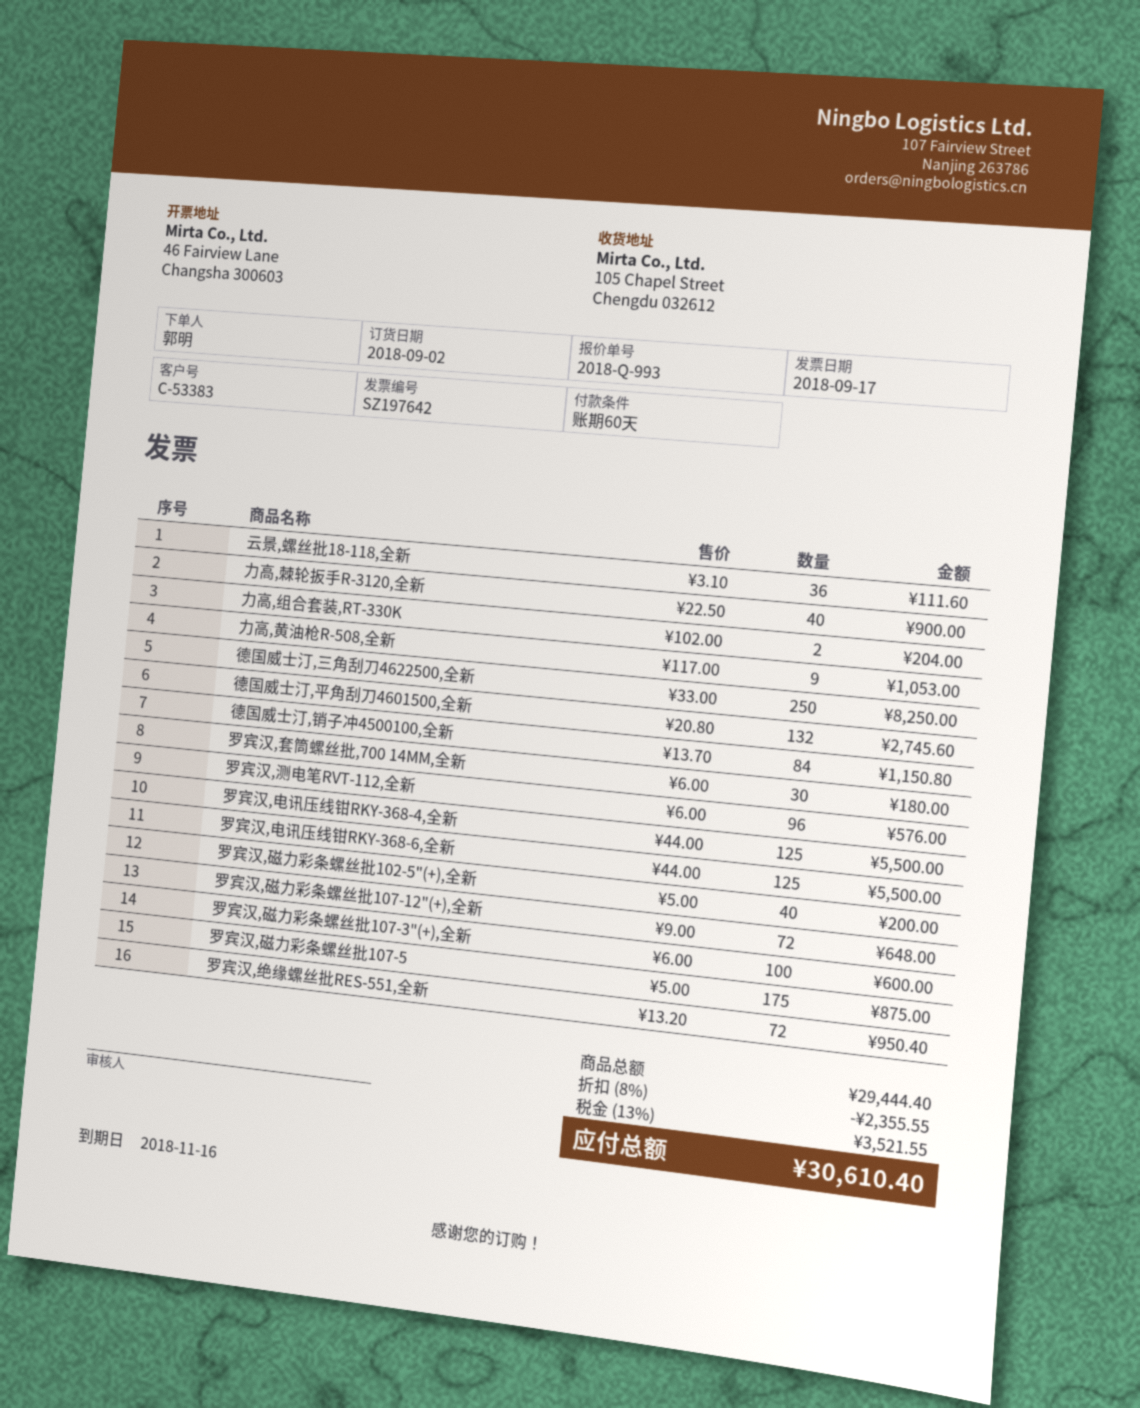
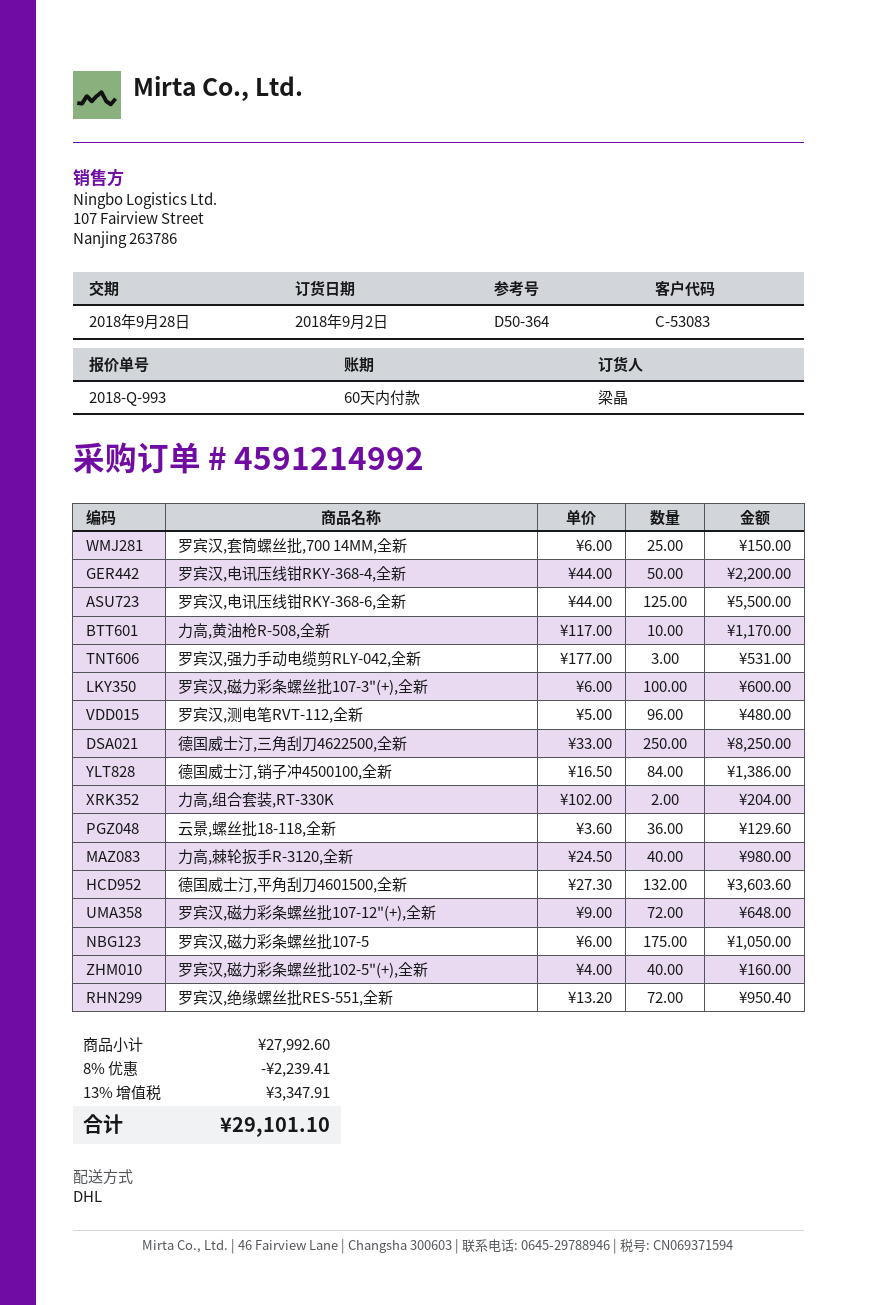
customer number: C-53383 -> C-53083
ordered by: 郭明 -> 梁晶
云景,螺丝批18-118,全新: 36 x 3.10 = 111.60 -> 36 x 3.60 = 129.60
力高,棘轮扳手R-3120,全新: 40 x 22.50 = 900.00 -> 40 x 24.50 = 980.00
力高,黄油枪R-508,全新: 9 x 117.00 = 1053.00 -> 10 x 117.00 = 1170.00
德国威士汀,平角刮刀4601500,全新: 132 x 20.80 = 2745.60 -> 132 x 27.30 = 3603.60
德国威士汀,销子冲4500100,全新: 84 x 13.70 = 1150.80 -> 84 x 16.50 = 1386.00
罗宾汉,套筒螺丝批,700 14MM,全新: 30 x 6.00 = 180.00 -> 25 x 6.00 = 150.00
罗宾汉,测电笔RVT-112,全新: 96 x 6.00 = 576.00 -> 96 x 5.00 = 480.00
罗宾汉,电讯压线钳RKY-368-4,全新: 125 x 44.00 = 5500.00 -> 50 x 44.00 = 2200.00
罗宾汉,磁力彩条螺丝批102-5"(+),全新: 40 x 5.00 = 200.00 -> 40 x 4.00 = 160.00
罗宾汉,磁力彩条螺丝批107-5: 175 x 5.00 = 875.00 -> 175 x 6.00 = 1050.00
罗宾汉,强力手动电缆剪RLY-042,全新: none -> 3 x 177.00 = 531.00
subtotal: 29444.40 -> 27992.60
discount: 8% = 2355.55 -> 8% = 2239.41
tax: 13% = 3521.55 -> 13% = 3347.91
total: 30610.40 -> 29101.10

